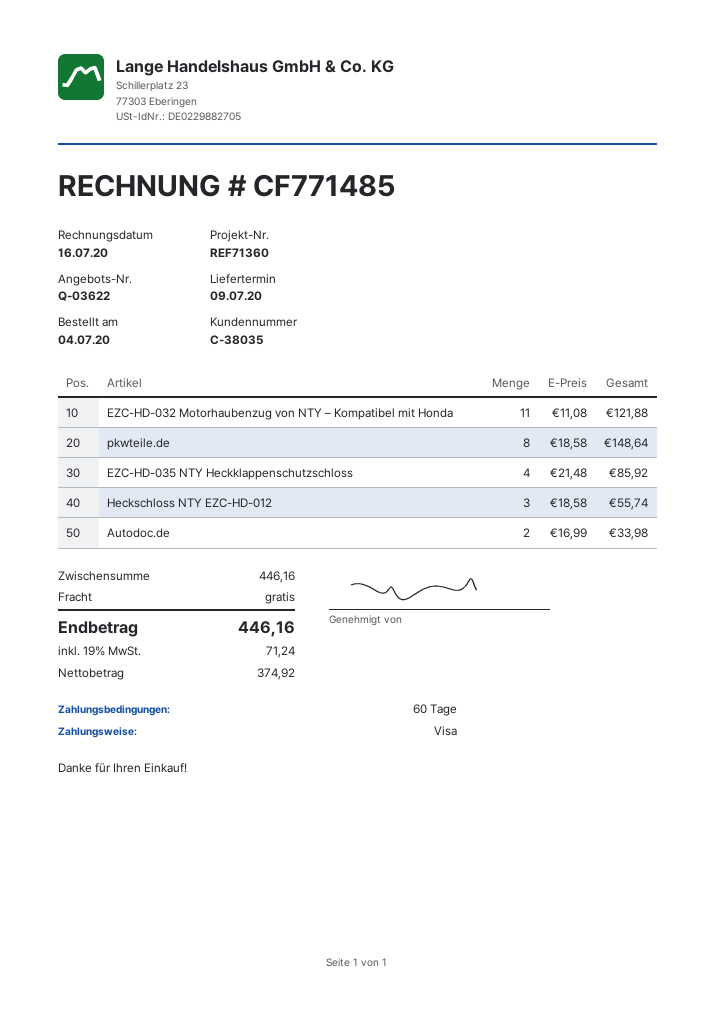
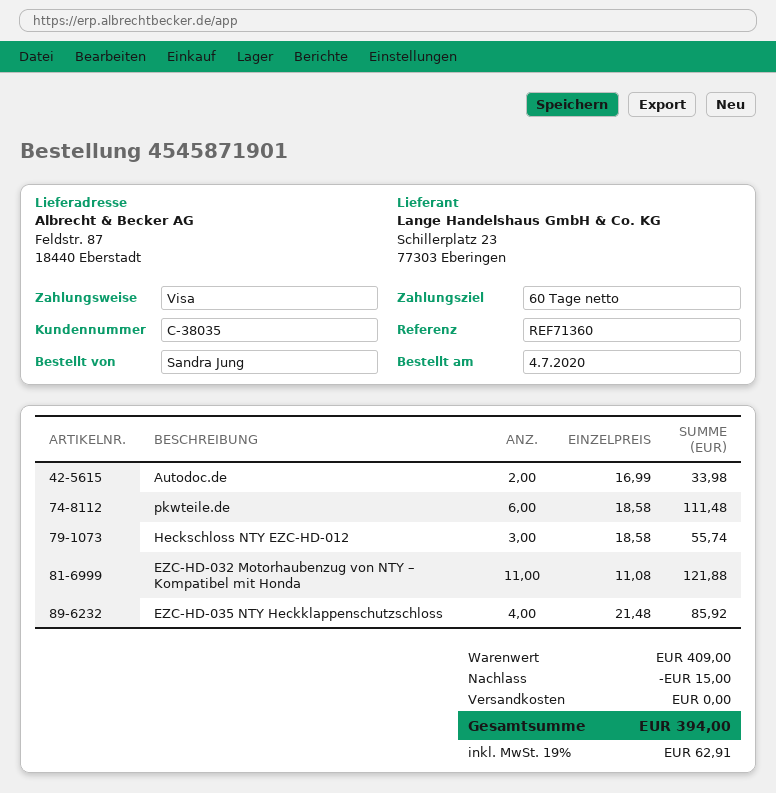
pkwteile.de: 8 x 18.58 = 148.64 -> 6 x 18.58 = 111.48
subtotal: 446.16 -> 409.00
discount: none -> 15.00
tax: 19% = 71.24 -> 19% = 62.91
total: 446.16 -> 394.00

